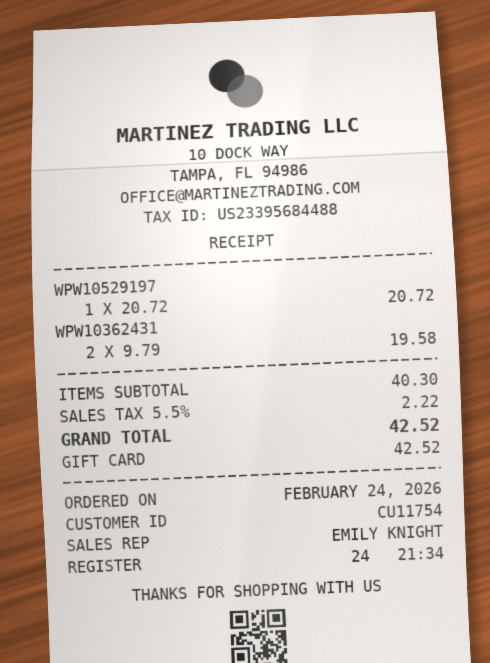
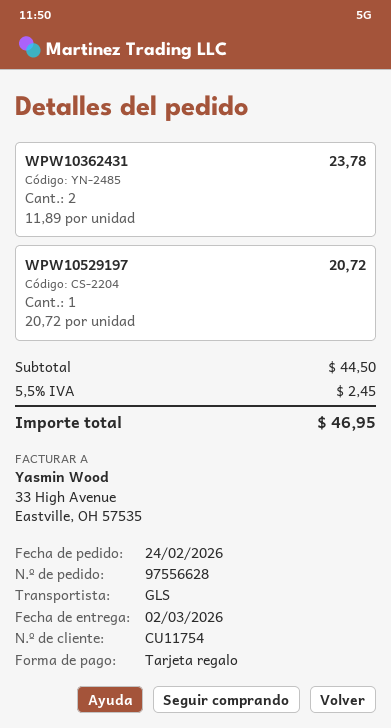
WPW10362431: 2 x 9.79 = 19.58 -> 2 x 11.89 = 23.78
subtotal: 40.30 -> 44.50
tax: 5.5% = 2.22 -> 5.5% = 2.45
total: 42.52 -> 46.95

